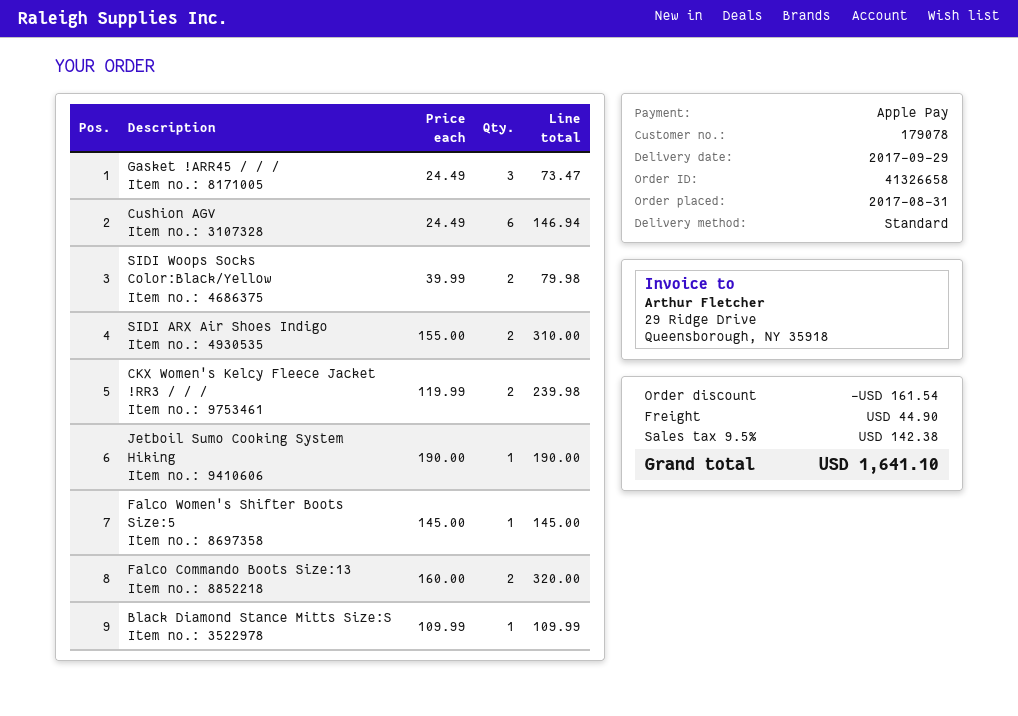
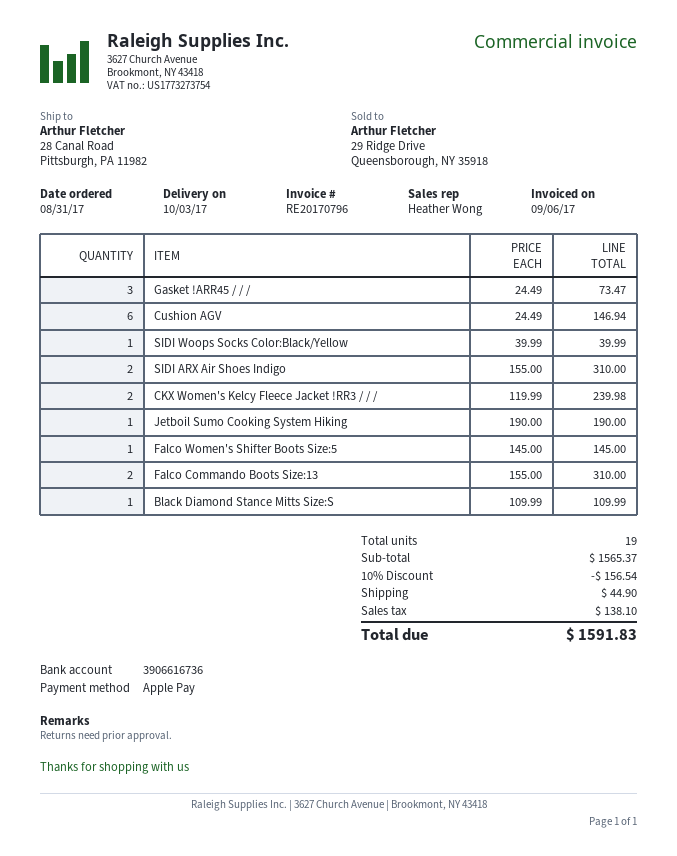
delivery date: 2017-09-29 -> 2017-10-03
SIDI Woops Socks Color:Black/Yellow: 2 x 39.99 = 79.98 -> 1 x 39.99 = 39.99
Falco Commando Boots Size:13: 2 x 160.00 = 320.00 -> 2 x 155.00 = 310.00
discount: 161.54 -> 156.54
tax: 142.38 -> 138.10
total: 1641.10 -> 1591.83

